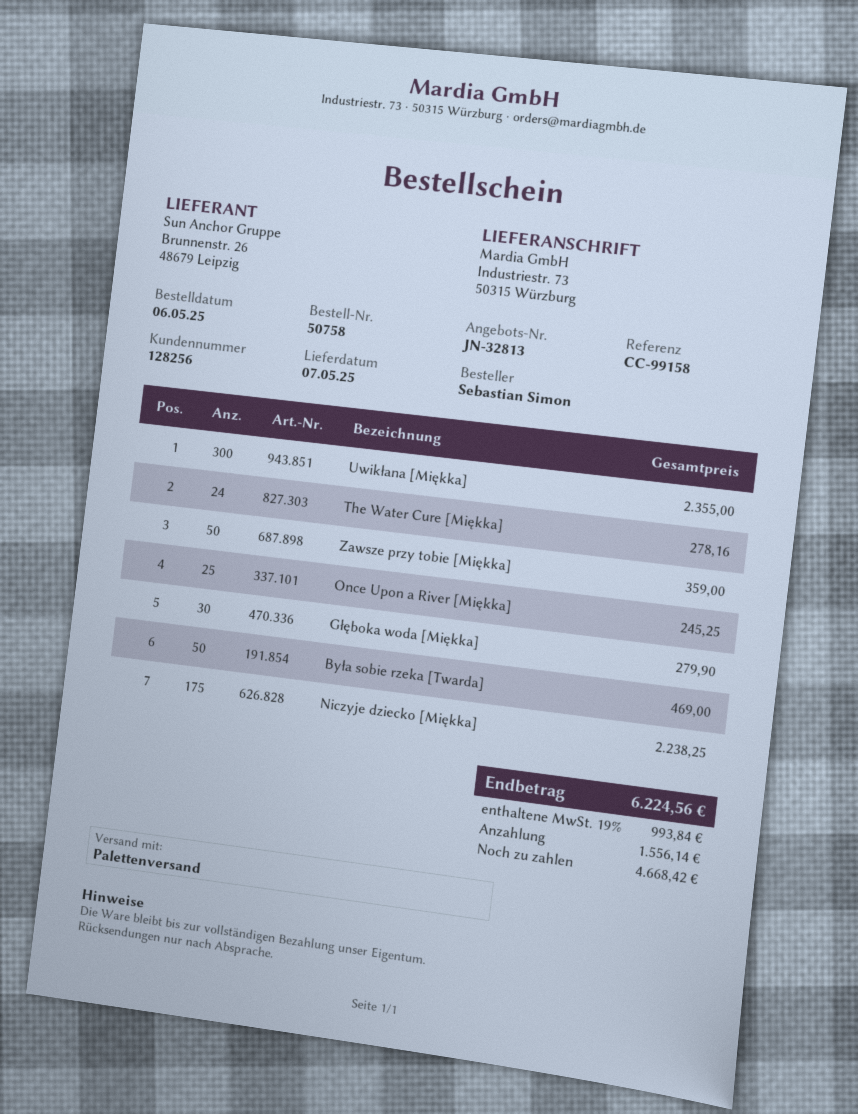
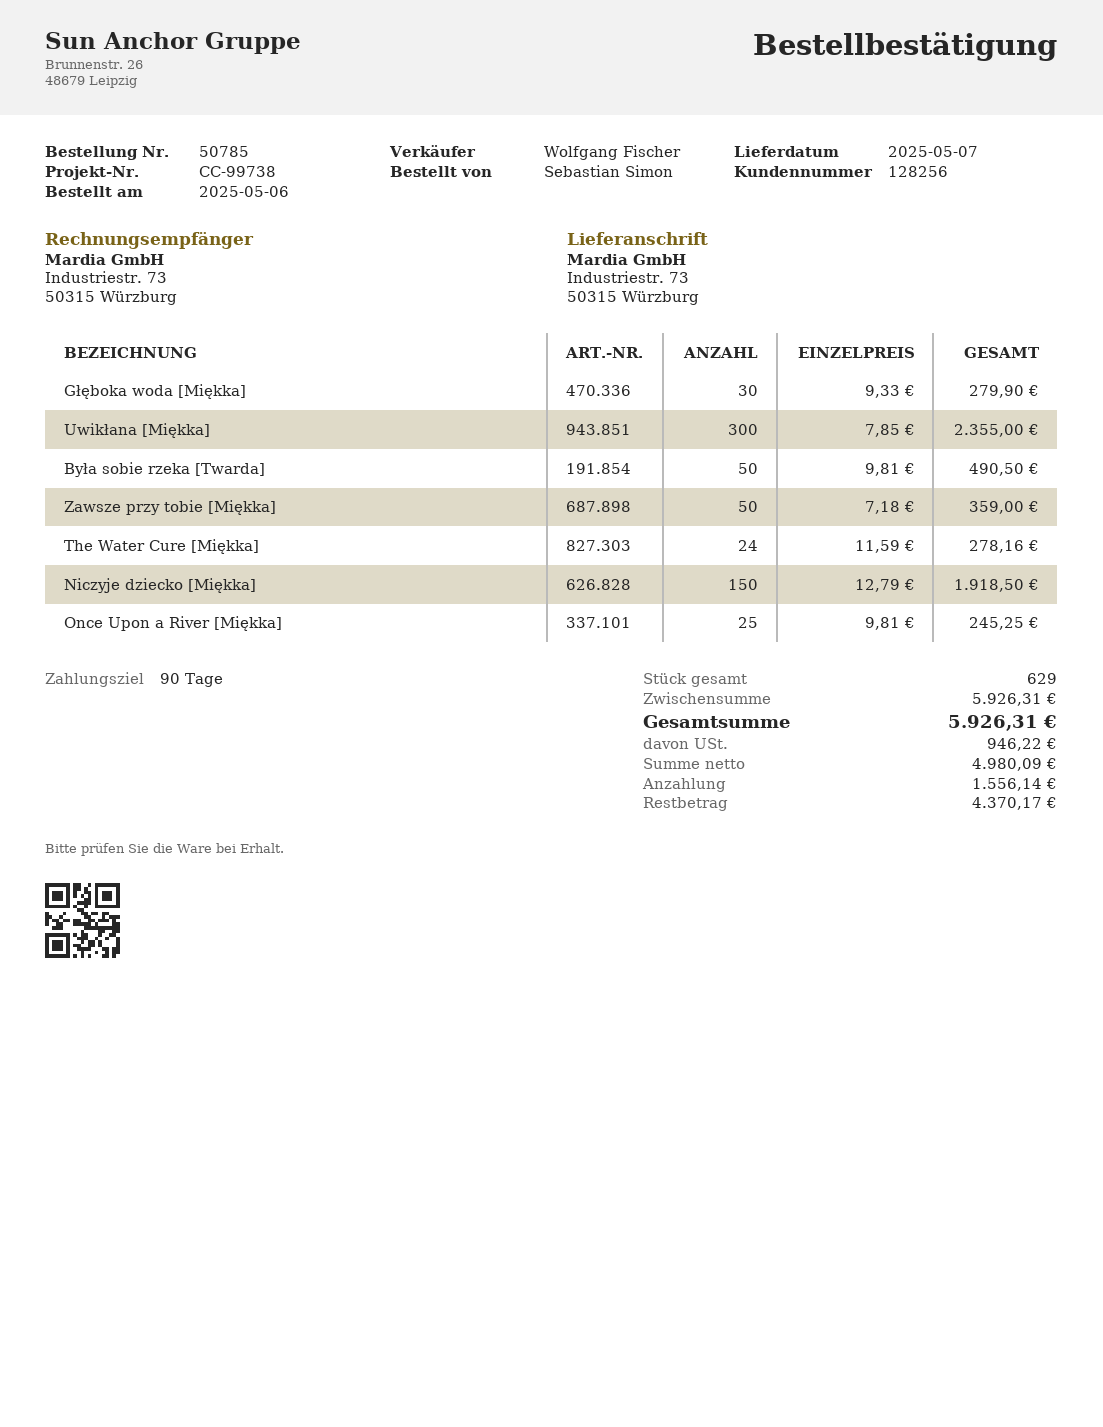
order number: 50758 -> 50785
reference: CC-99158 -> CC-99738
Była sobie rzeka [Twarda]: 50 for 469.00 -> 50 for 490.50
Niczyje dziecko [Miękka]: 175 for 2238.25 -> 150 for 1918.50
tax: 993.84 -> 946.22
total: 6224.56 -> 5926.31
balance: 4668.42 -> 4370.17

